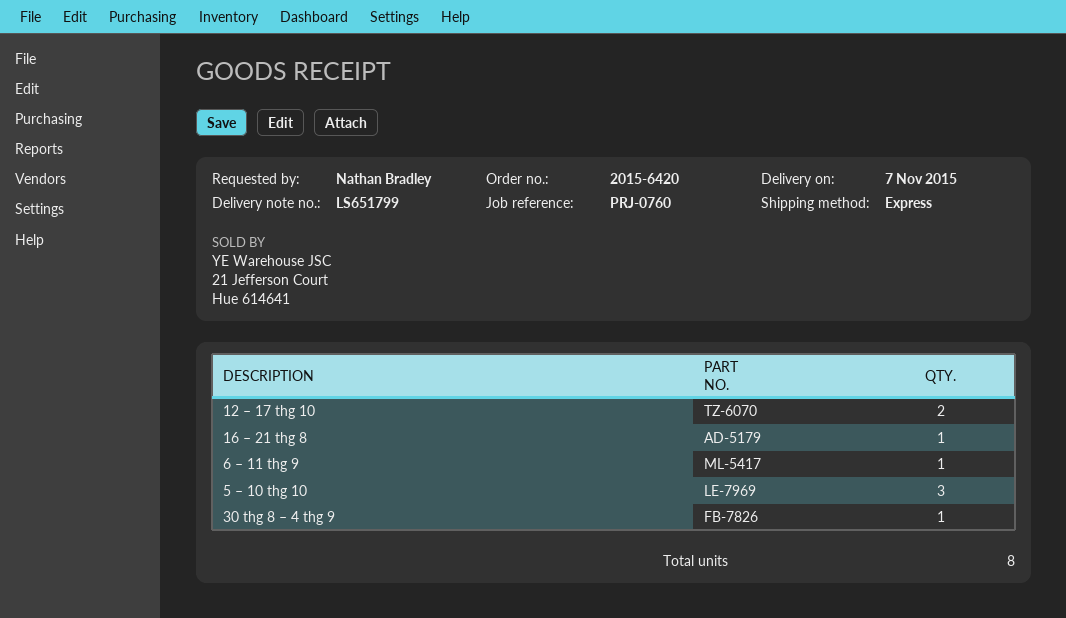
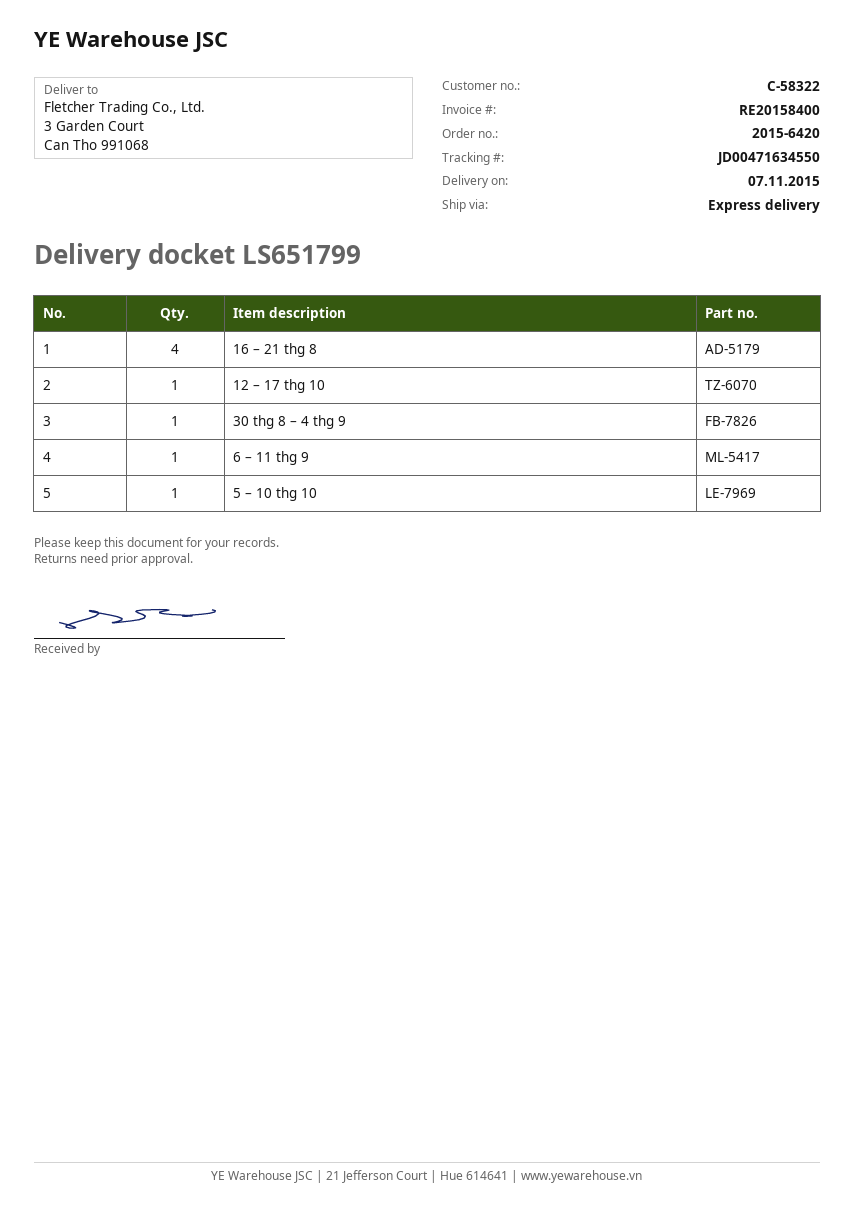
12 – 17 thg 10: 2 -> 1
16 – 21 thg 8: 1 -> 4
5 – 10 thg 10: 3 -> 1

